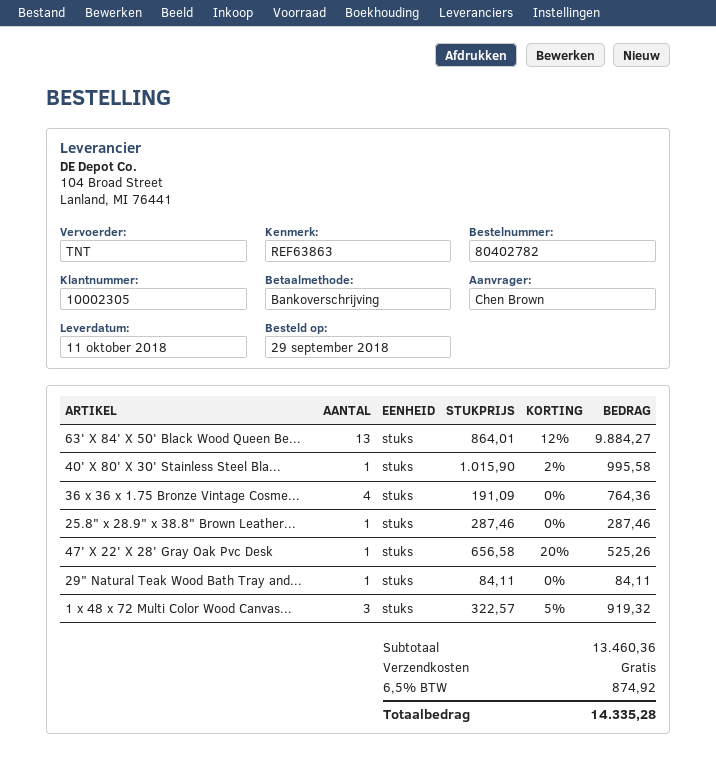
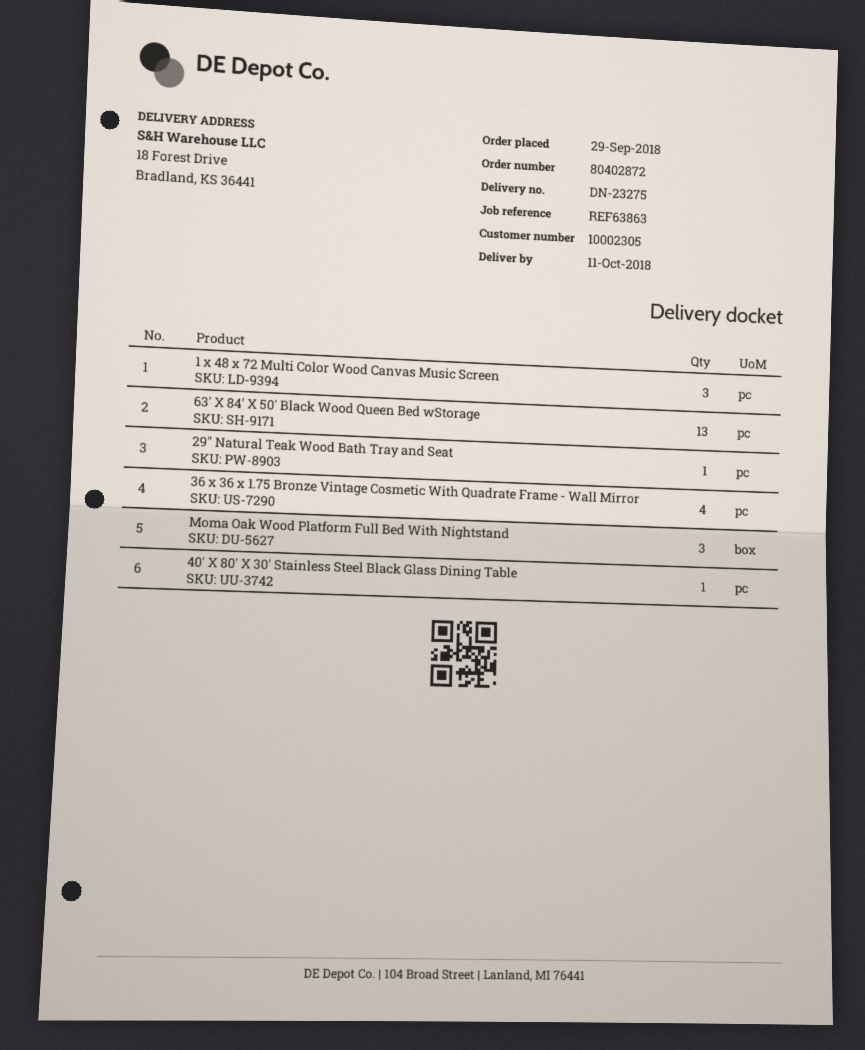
order number: 80402782 -> 80402872
25.8" x 28.9" x 38.8" Brown Leather...: 1 -> none
47' X 22' X 28' Gray Oak Pvc Desk: 1 -> none
Moma Oak Wood Platform Full Bed With Nightstand: none -> 3

